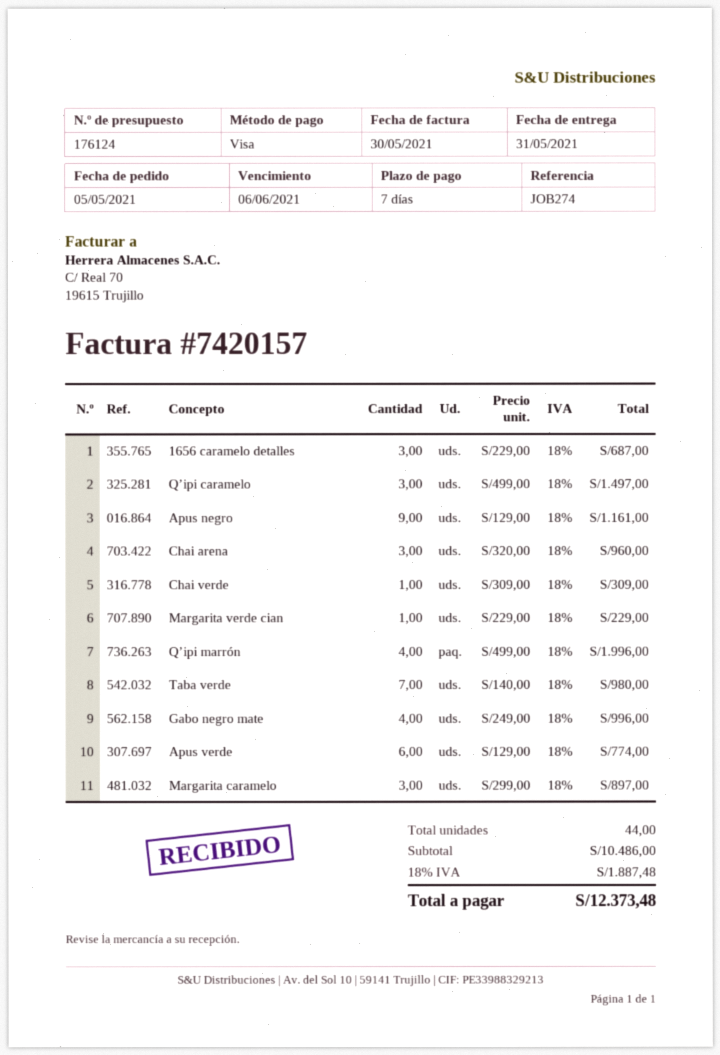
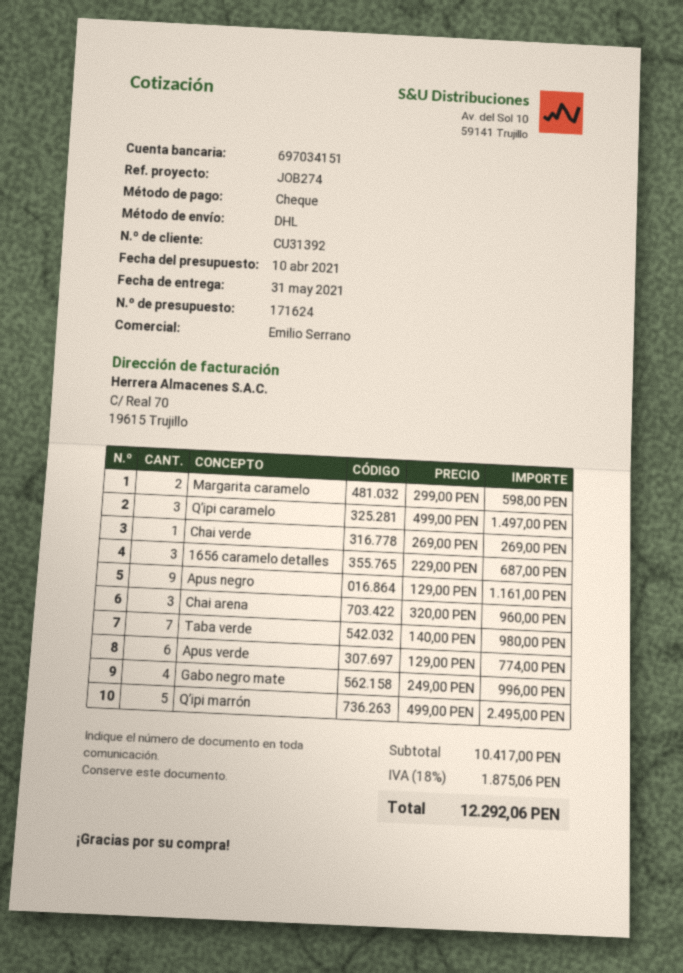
quote number: 176124 -> 171624
payment method: Visa -> cheque
Chai verde: 1 x 309.00 = 309.00 -> 1 x 269.00 = 269.00
Margarita verde cian: 1 x 229.00 = 229.00 -> none
Q’ipi marrón: 4 x 499.00 = 1996.00 -> 5 x 499.00 = 2495.00
Margarita caramelo: 3 x 299.00 = 897.00 -> 2 x 299.00 = 598.00
subtotal: 10486.00 -> 10417.00
tax: 18% = 1887.48 -> 18% = 1875.06
total: 12373.48 -> 12292.06

